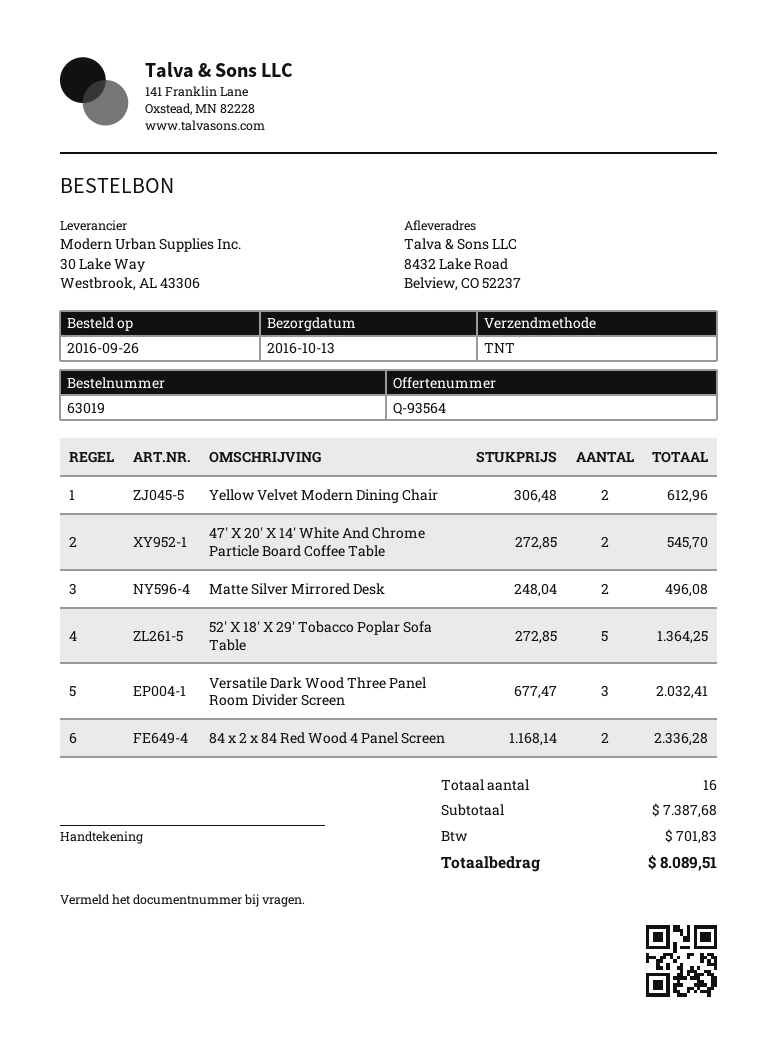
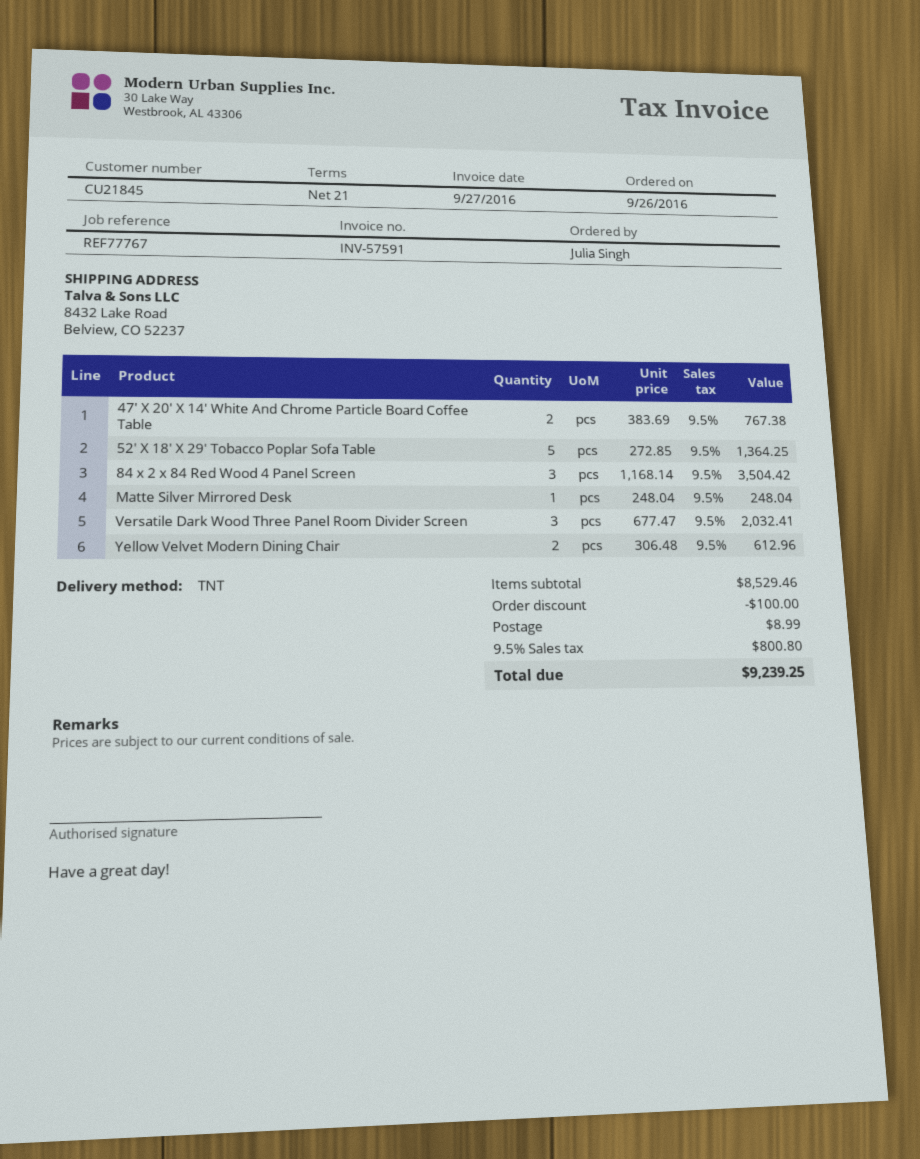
47' X 20' X 14' White And Chrome Particle Board Coffee Table: 2 x 272.85 = 545.70 -> 2 x 383.69 = 767.38
Matte Silver Mirrored Desk: 2 x 248.04 = 496.08 -> 1 x 248.04 = 248.04
84 x 2 x 84 Red Wood 4 Panel Screen: 2 x 1168.14 = 2336.28 -> 3 x 1168.14 = 3504.42
subtotal: 7387.68 -> 8529.46
discount: none -> 100.00
shipping: none -> 8.99
tax: 701.83 -> 800.80
total: 8089.51 -> 9239.25

